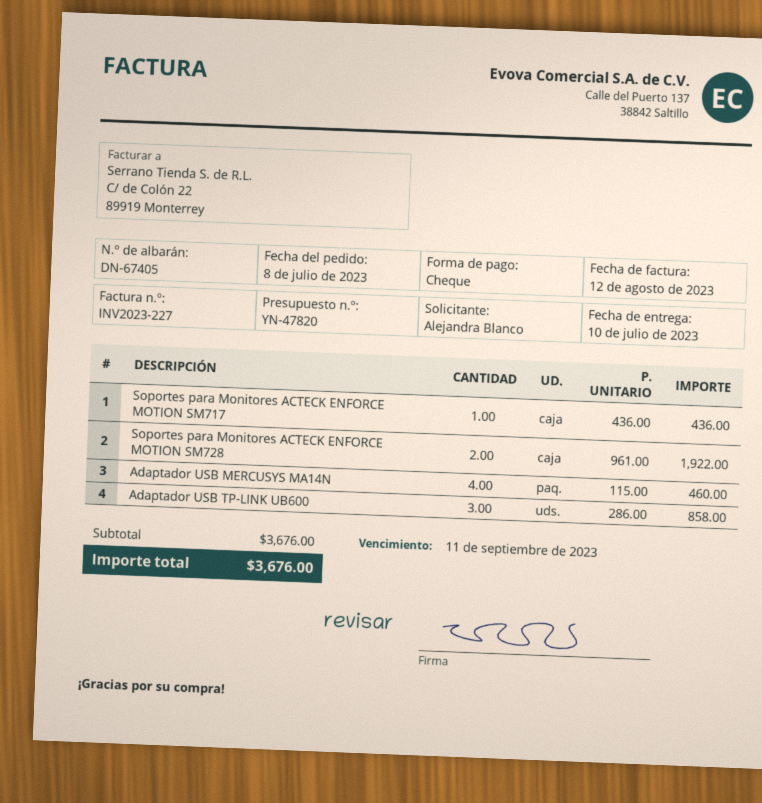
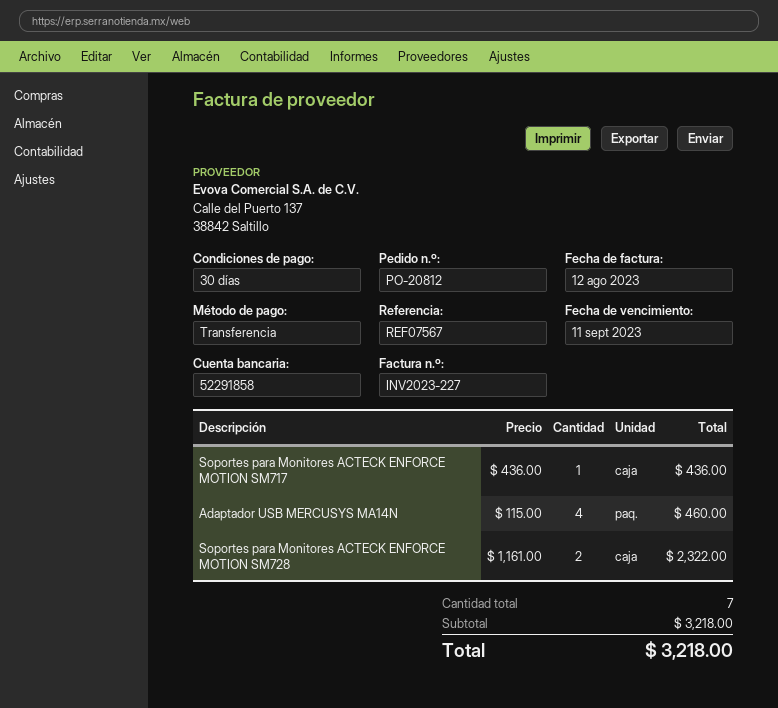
payment method: cheque -> bank transfer
Soportes para Monitores ACTECK ENFORCE MOTION SM728: 2 x 961.00 = 1922.00 -> 2 x 1161.00 = 2322.00
Adaptador USB TP-LINK UB600: 3 x 286.00 = 858.00 -> none
subtotal: 3676.00 -> 3218.00
total: 3676.00 -> 3218.00

